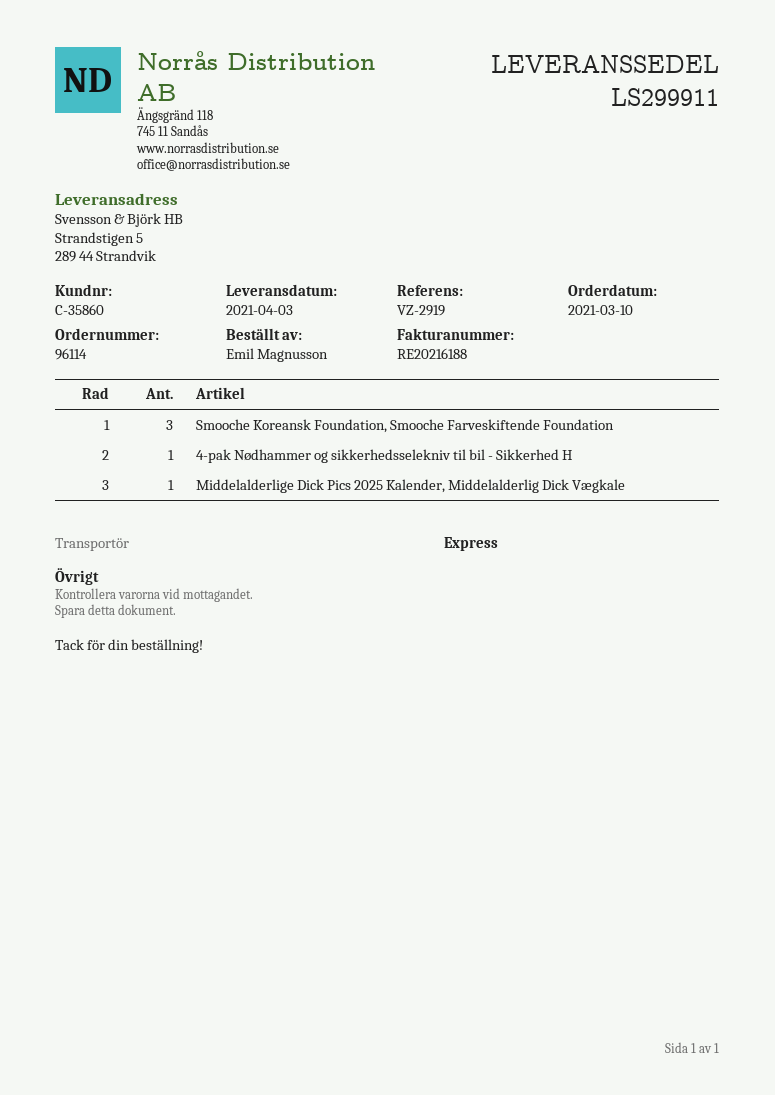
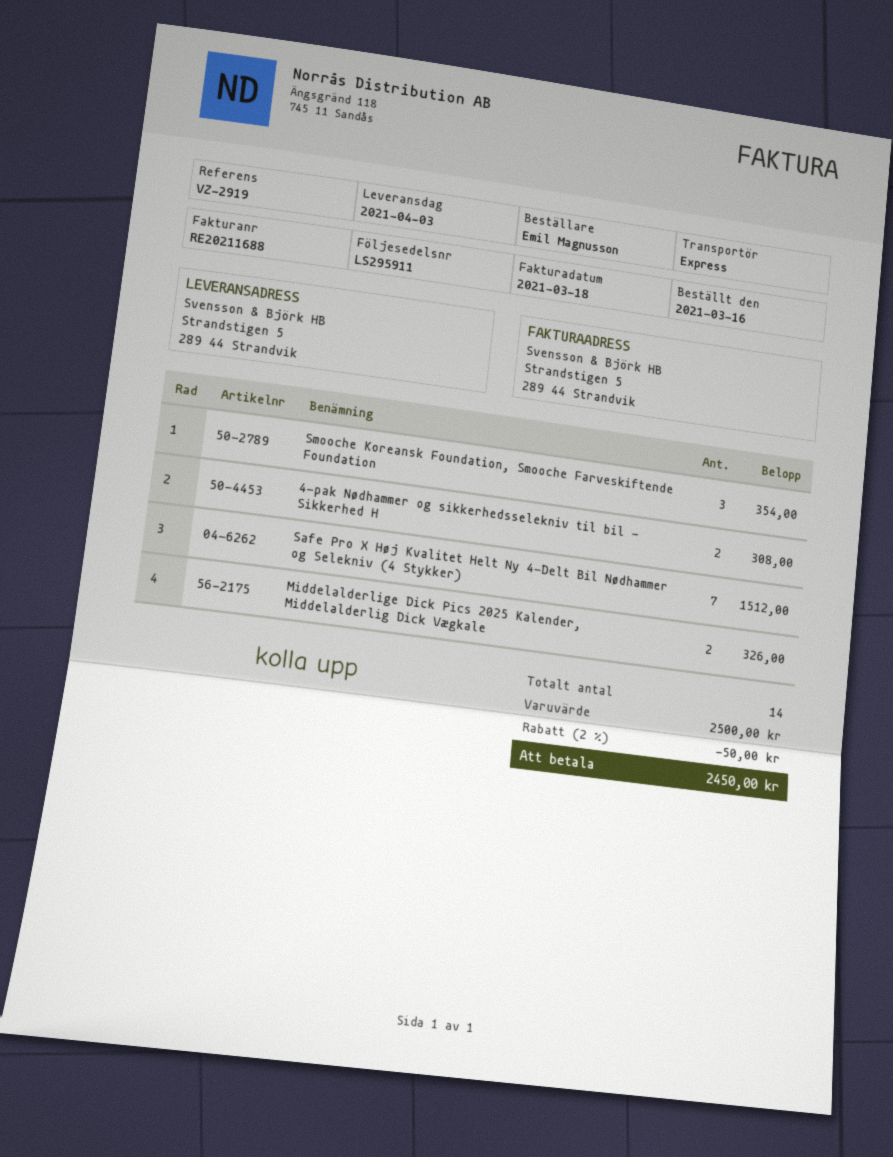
order date: 2021-03-10 -> 2021-03-16
delivery note number: LS299911 -> LS295911
invoice number: RE20216188 -> RE20211688
4-pak Nødhammer og sikkerhedsselekniv til bil - Sikkerhed H: 1 -> 2
Middelalderlige Dick Pics 2025 Kalender, Middelalderlig Dick Vægkale: 1 -> 2
Safe Pro X Høj Kvalitet Helt Ny 4-Delt Bil Nødhammer og Selekniv (4 Stykker): none -> 7

